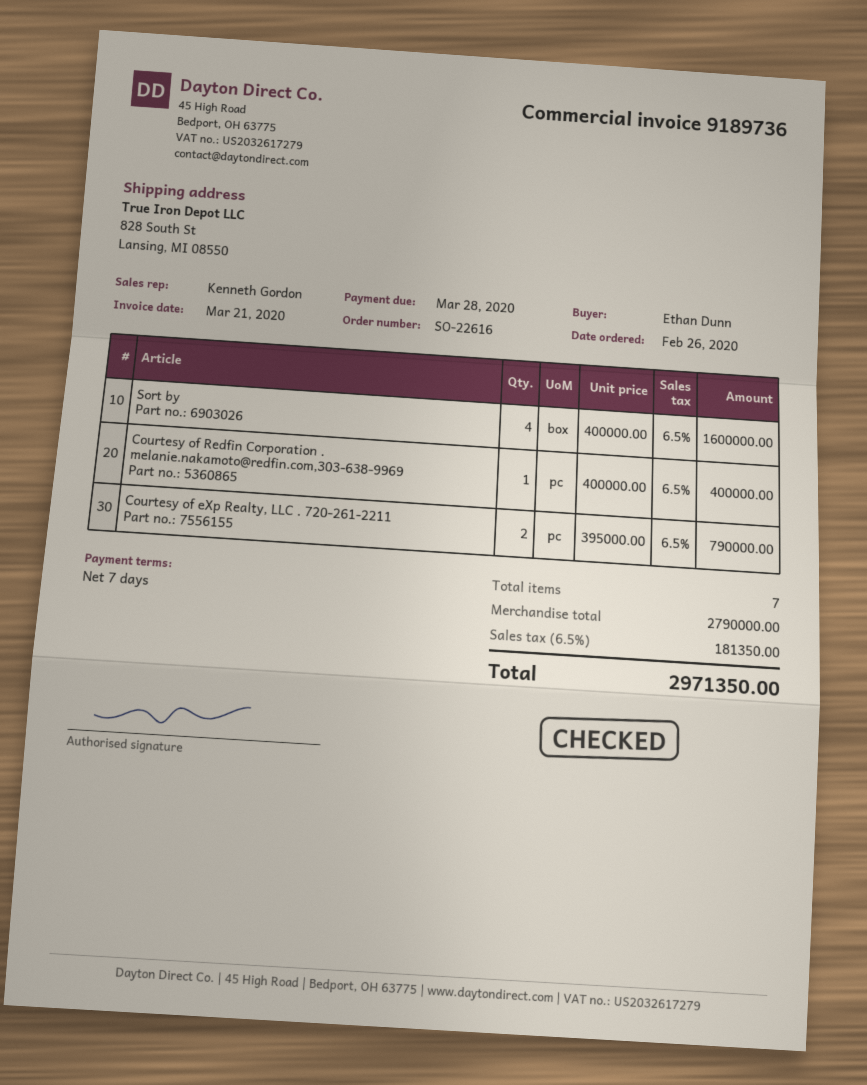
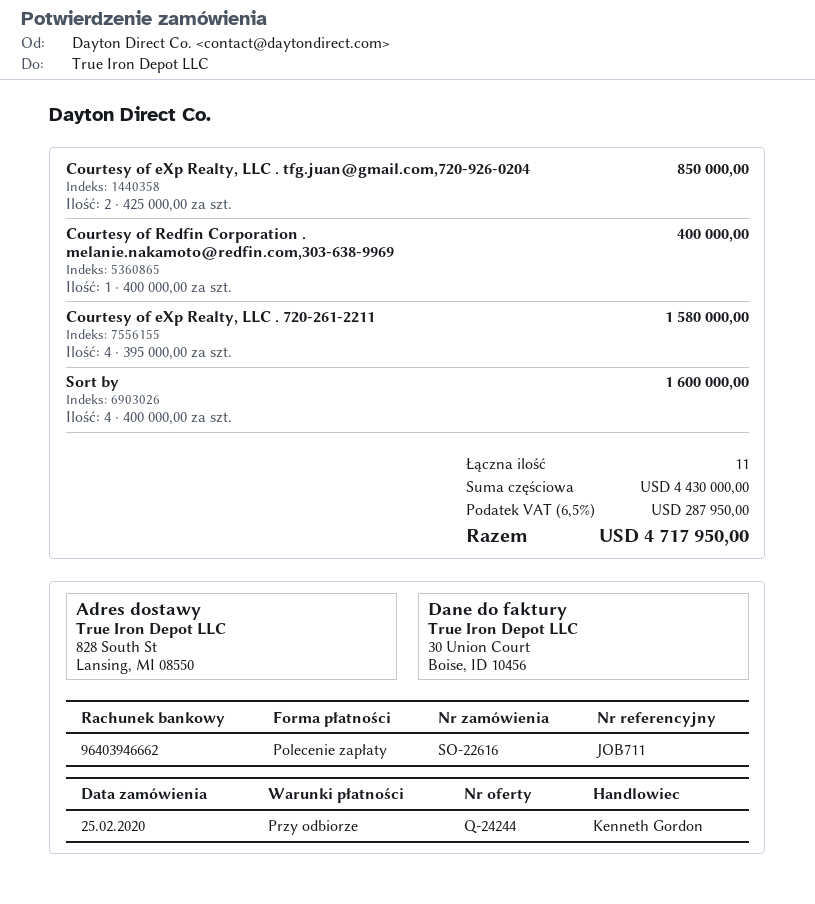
order date: 2020-02-26 -> 2020-02-25
payment terms: 7 days -> on receipt
Courtesy of eXp Realty, LLC . 720-261-2211: 2 x 395000.00 = 790000.00 -> 4 x 395000.00 = 1580000.00
Courtesy of eXp Realty, LLC . tfg.juan@gmail.com,720-926-0204: none -> 2 x 425000.00 = 850000.00
total quantity: 7 -> 11
subtotal: 2790000.00 -> 4430000.00
tax: 6.5% = 181350.00 -> 6.5% = 287950.00
total: 2971350.00 -> 4717950.00

